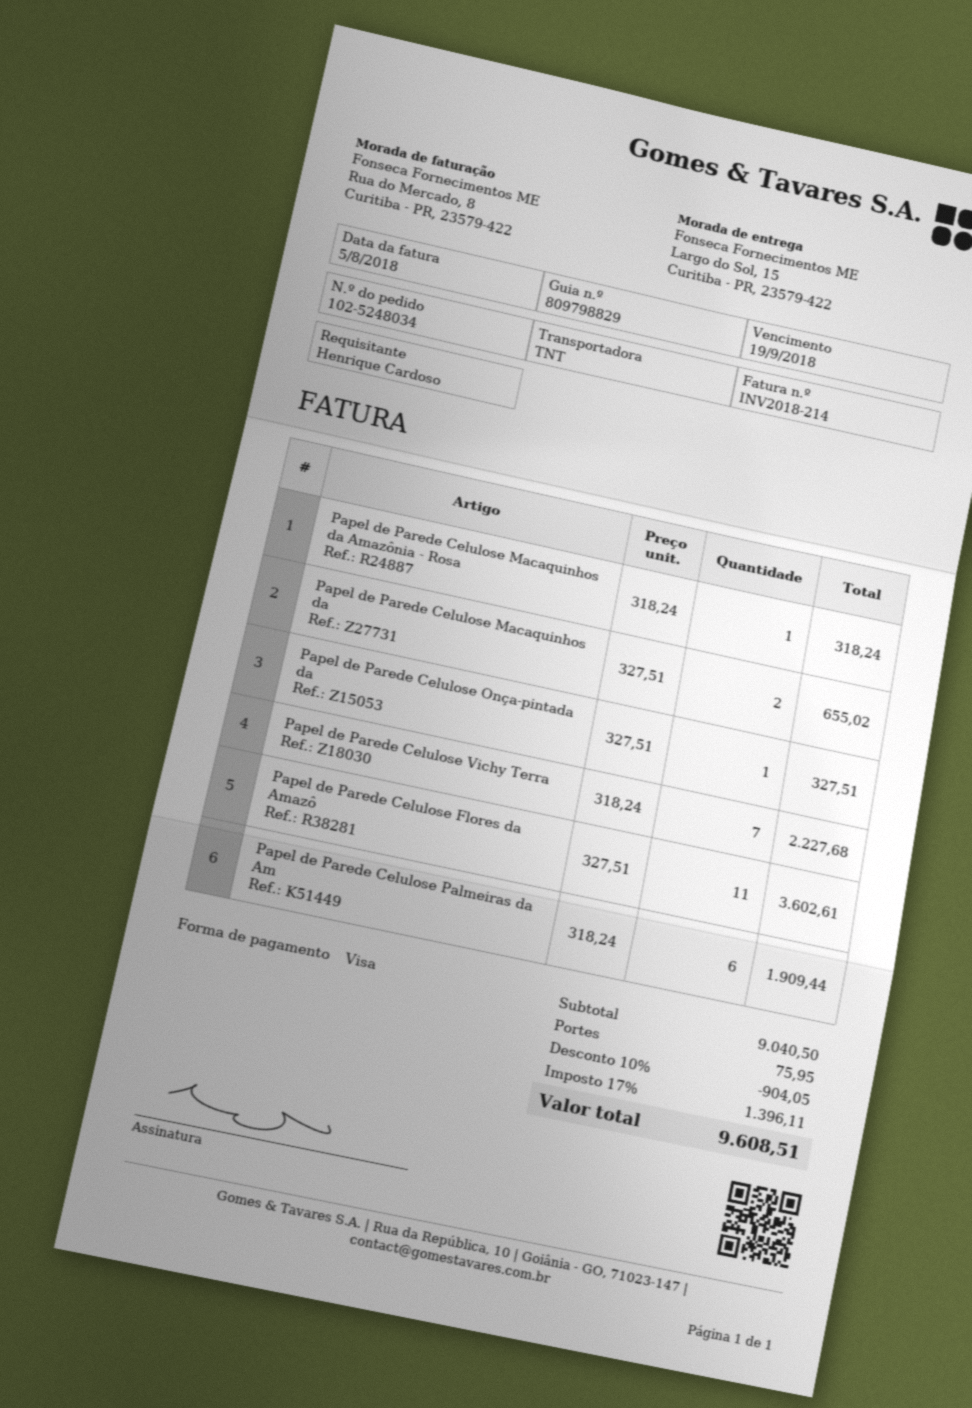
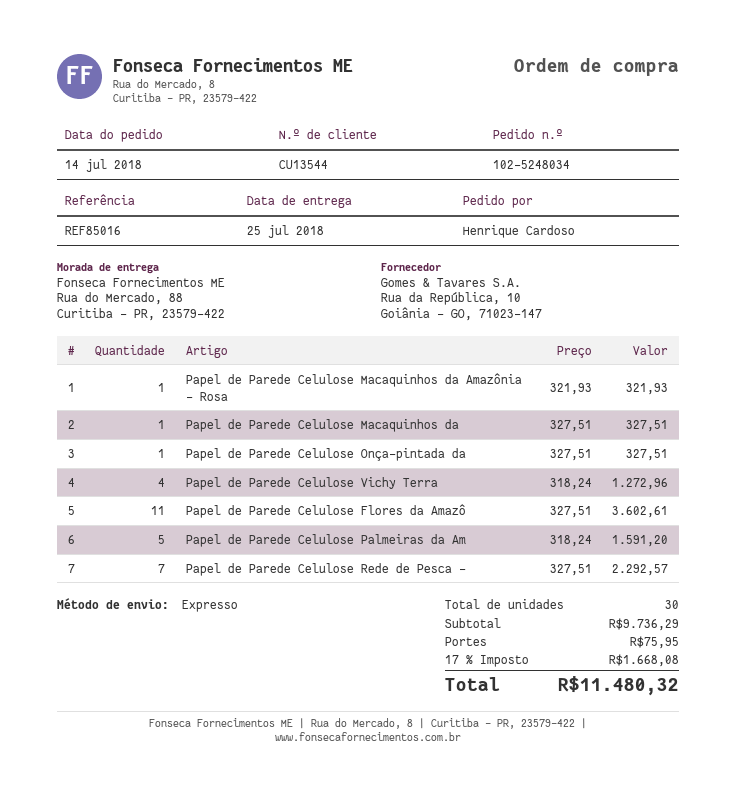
shipping method: TNT -> express
ship to: Largo do Sol, 15, Curitiba - PR, 23579-422 -> Rua do Mercado, 88, Curitiba - PR, 23579-422
Papel de Parede Celulose Macaquinhos da Amazônia - Rosa: 1 x 318.24 = 318.24 -> 1 x 321.93 = 321.93
Papel de Parede Celulose Macaquinhos da: 2 x 327.51 = 655.02 -> 1 x 327.51 = 327.51
Papel de Parede Celulose Vichy Terra: 7 x 318.24 = 2227.68 -> 4 x 318.24 = 1272.96
Papel de Parede Celulose Palmeiras da Am: 6 x 318.24 = 1909.44 -> 5 x 318.24 = 1591.20
Papel de Parede Celulose Rede de Pesca -: none -> 7 x 327.51 = 2292.57
subtotal: 9040.50 -> 9736.29
discount: 10% = 904.05 -> none
tax: 17% = 1396.11 -> 17% = 1668.08
total: 9608.51 -> 11480.32

